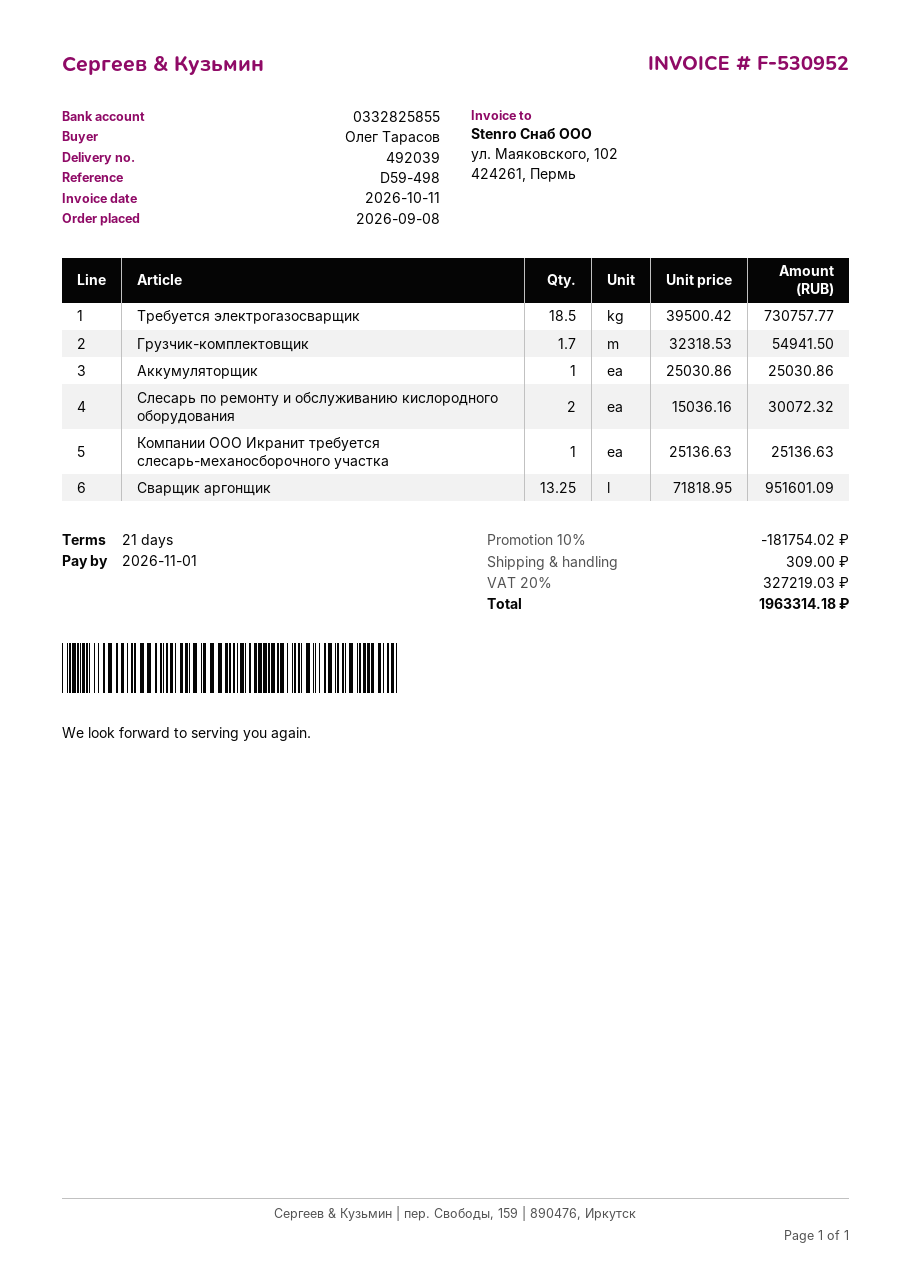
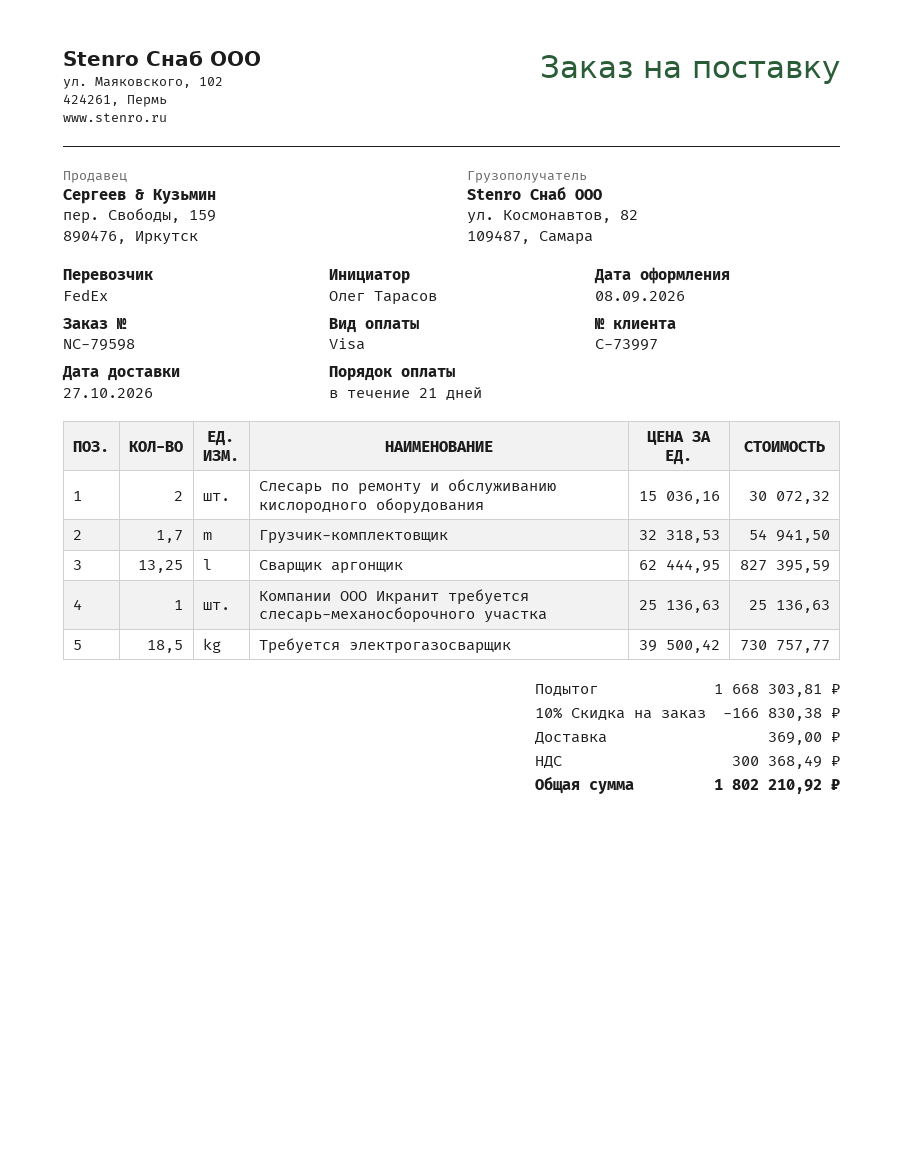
Аккумуляторщик: 1 x 25030.86 = 25030.86 -> none
Сварщик аргонщик: 13.25 x 71818.95 = 951601.09 -> 13.25 x 62444.95 = 827395.59
discount: 10% = 181754.02 -> 10% = 166830.38
shipping: 309.00 -> 369.00
tax: 327219.03 -> 300368.49
total: 1963314.18 -> 1802210.92

